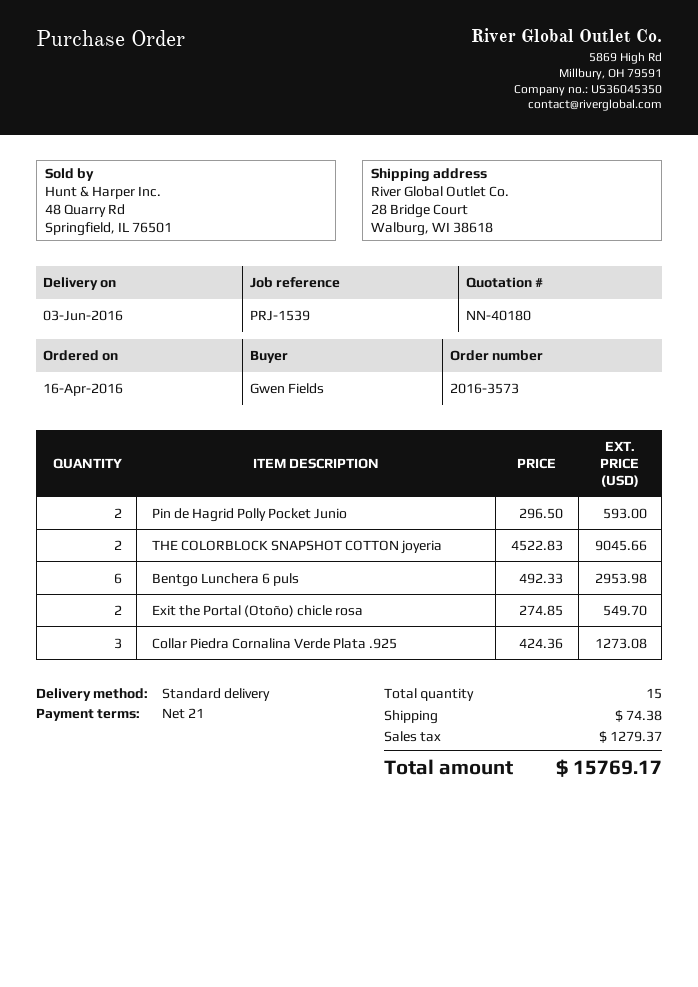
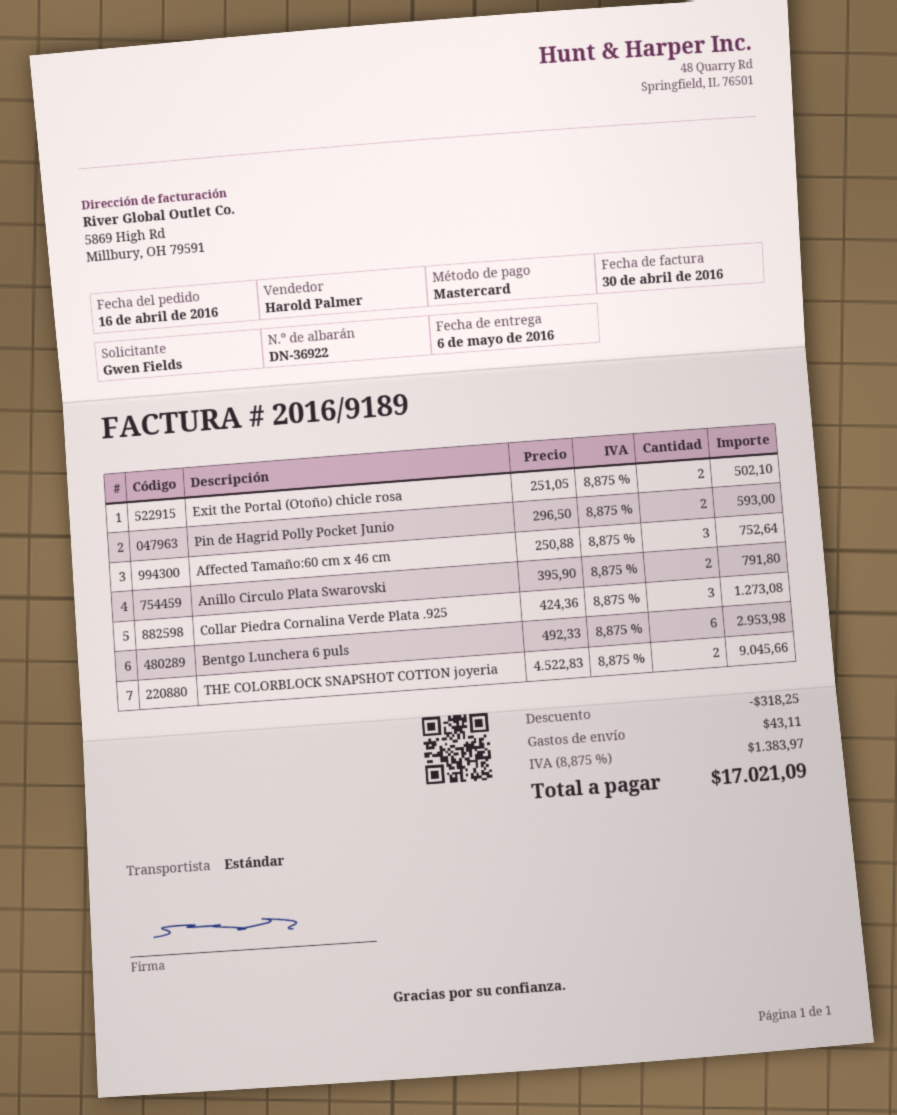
delivery date: 2016-06-03 -> 2016-05-06
Exit the Portal (Otoño) chicle rosa: 2 x 274.85 = 549.70 -> 2 x 251.05 = 502.10
Affected Tamaño:60 cm x 46 cm: none -> 3 x 250.88 = 752.64
Anillo Circulo Plata Swarovski: none -> 2 x 395.90 = 791.80
discount: none -> 318.25
shipping: 74.38 -> 43.11
tax: 1279.37 -> 1383.97
total: 15769.17 -> 17021.09

